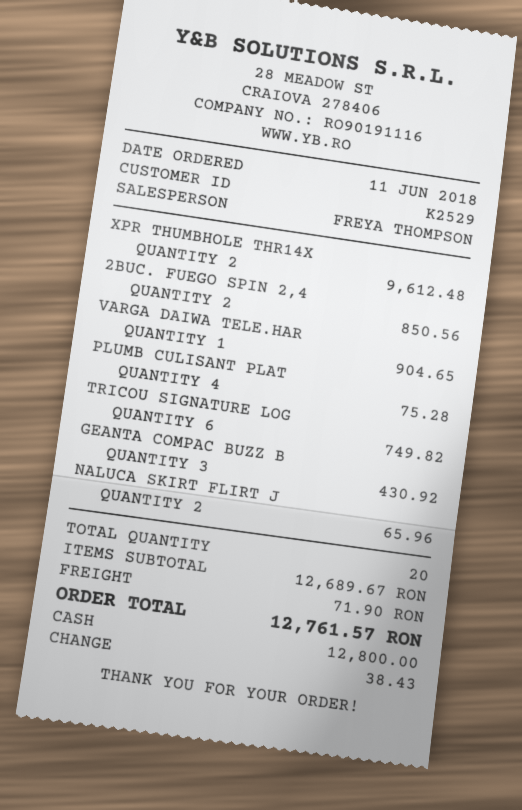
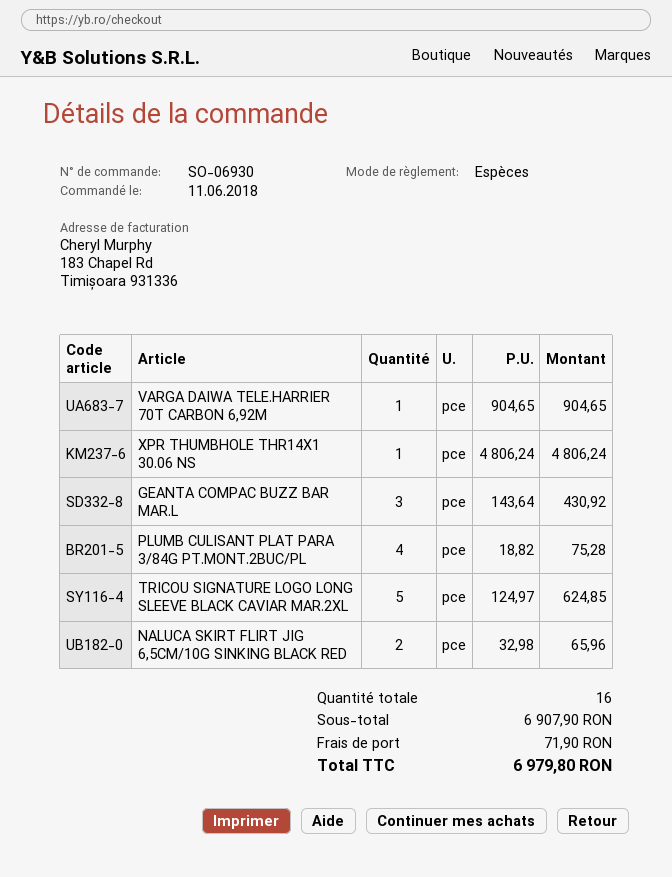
XPR THUMBHOLE THR14X: 2 for 9612.48 -> 1 for 4806.24
2BUC. FUEGO SPIN 2,4: 2 for 850.56 -> none
TRICOU SIGNATURE LOG: 6 for 749.82 -> 5 for 624.85
total quantity: 20 -> 16
subtotal: 12689.67 -> 6907.90
total: 12761.57 -> 6979.80

